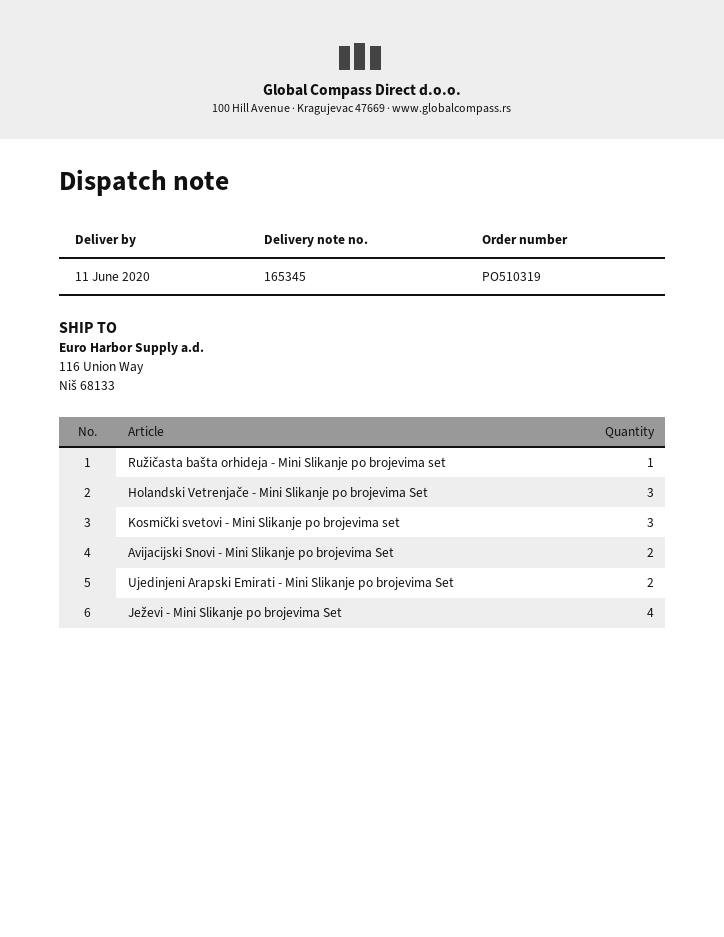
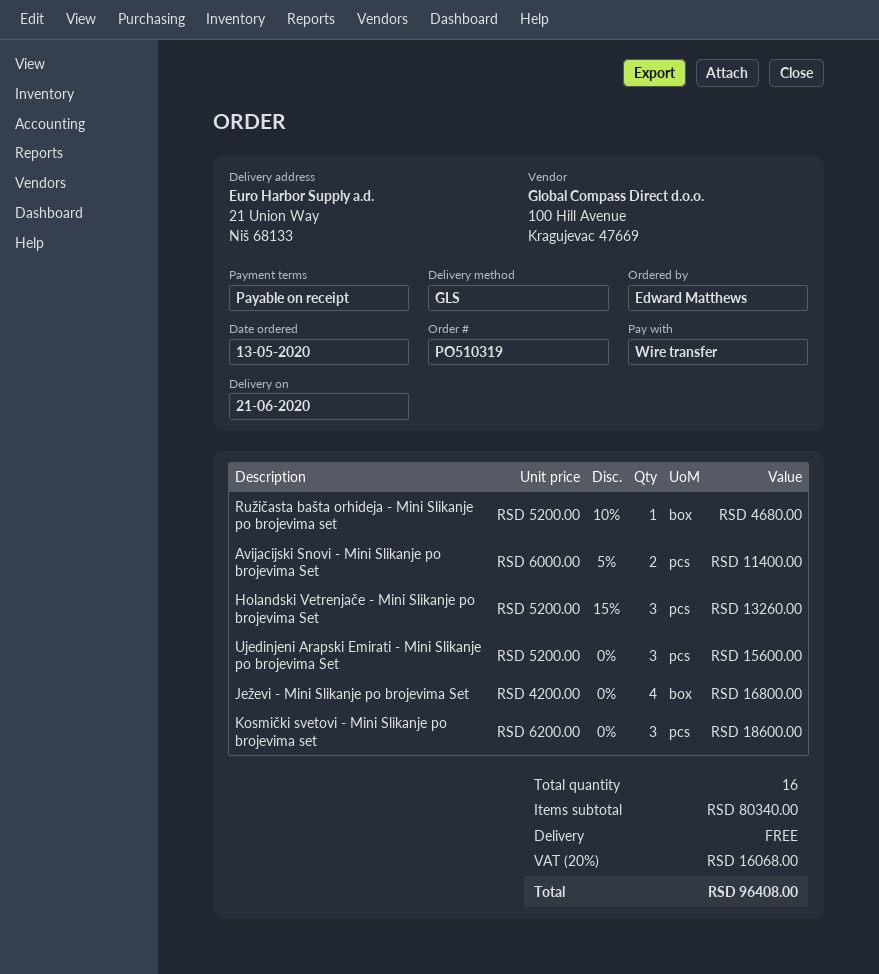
delivery date: 2020-06-11 -> 2020-06-21
ship to: 116 Union Way, Niš 68133 -> 21 Union Way, Niš 68133
Ujedinjeni Arapski Emirati - Mini Slikanje po brojevima Set: 2 -> 3

